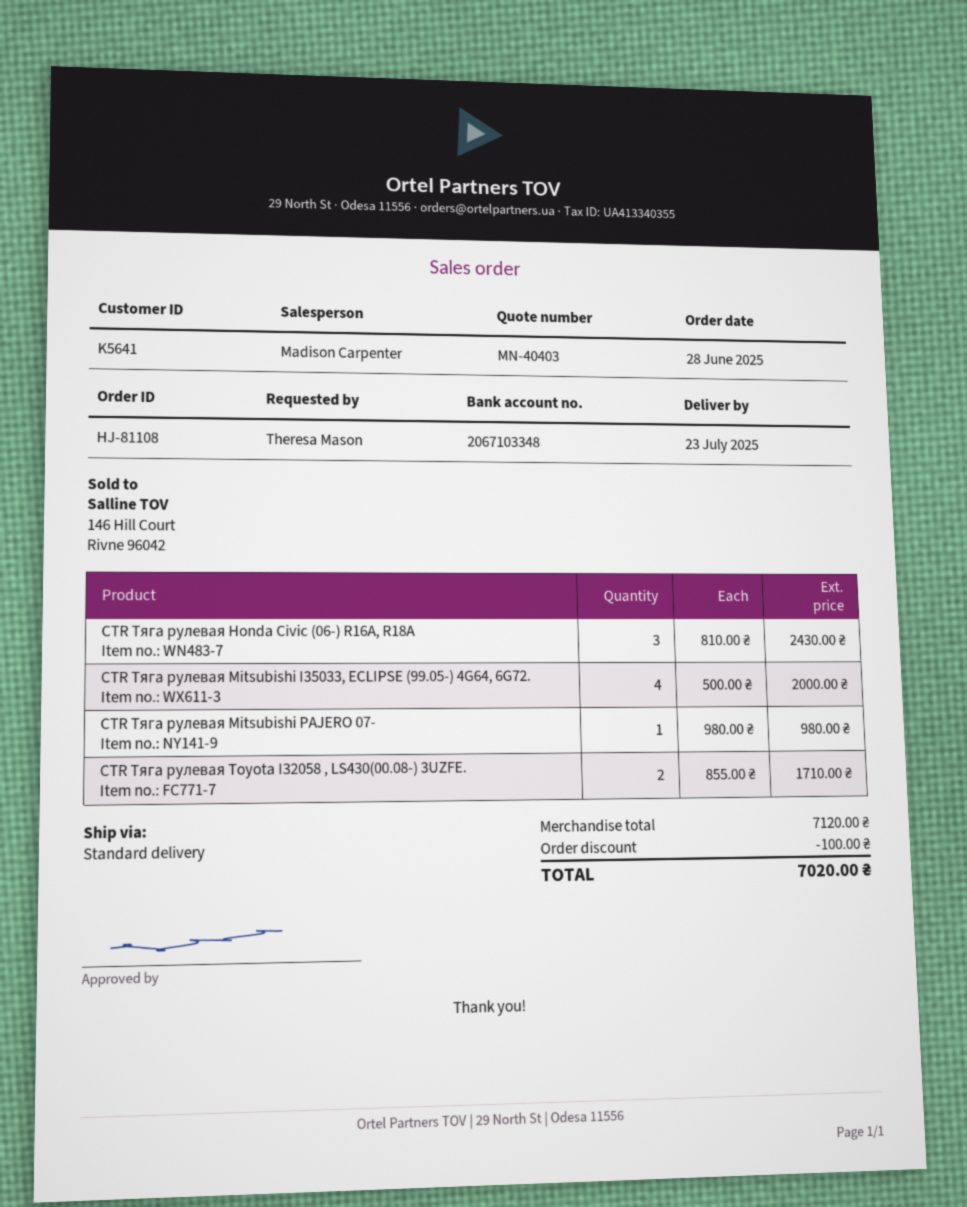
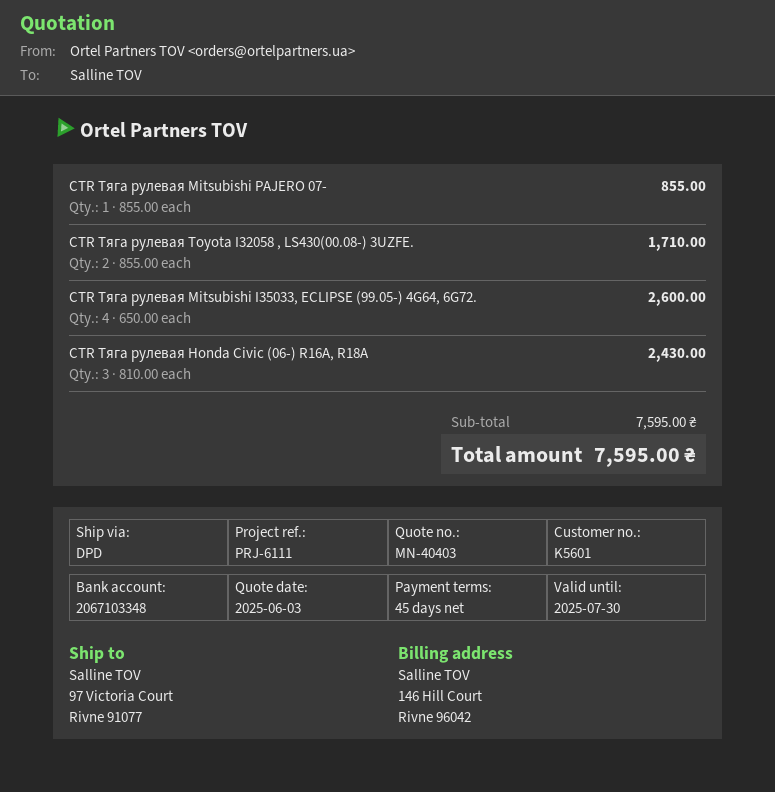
customer number: K5641 -> K5601
shipping method: standard -> DPD
CTR Тяга рулевая Mitsubishi I35033, ECLIPSE (99.05-) 4G64, 6G72.: 4 x 500.00 = 2000.00 -> 4 x 650.00 = 2600.00
CTR Тяга рулевая Mitsubishi PAJERO 07-: 1 x 980.00 = 980.00 -> 1 x 855.00 = 855.00
subtotal: 7120.00 -> 7595.00
discount: 100.00 -> none
total: 7020.00 -> 7595.00

